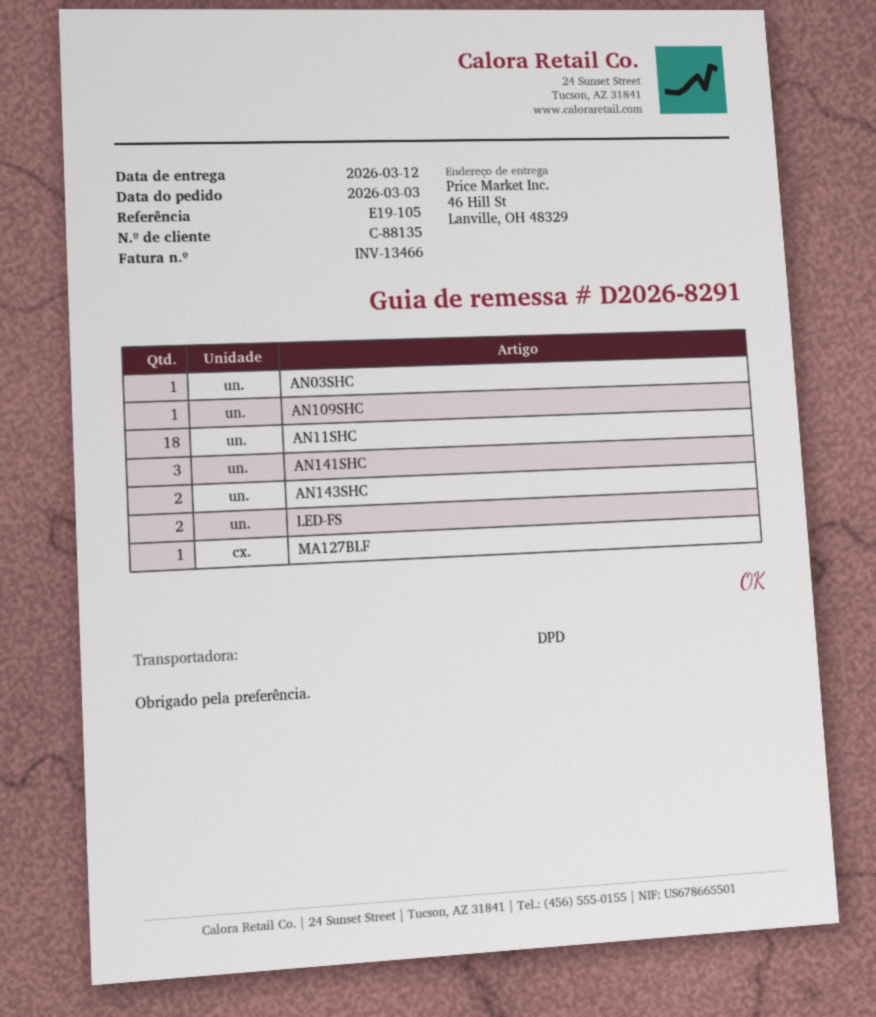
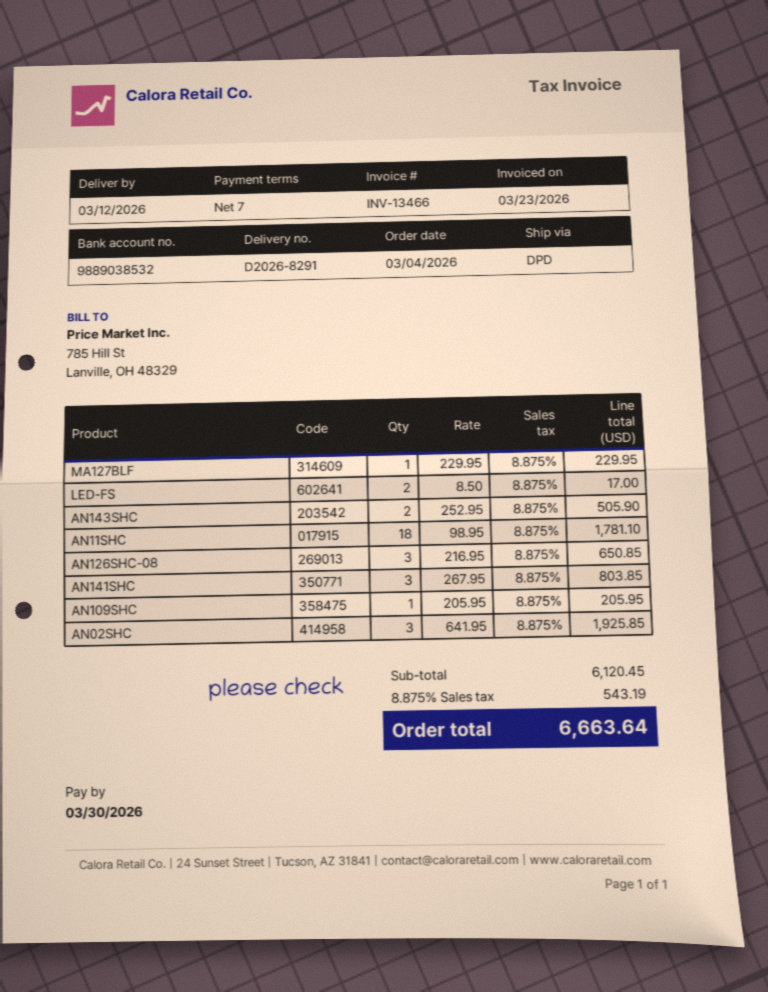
order date: 2026-03-03 -> 2026-03-04
AN03SHC: 1 -> none
AN126SHC-08: none -> 3
AN02SHC: none -> 3

